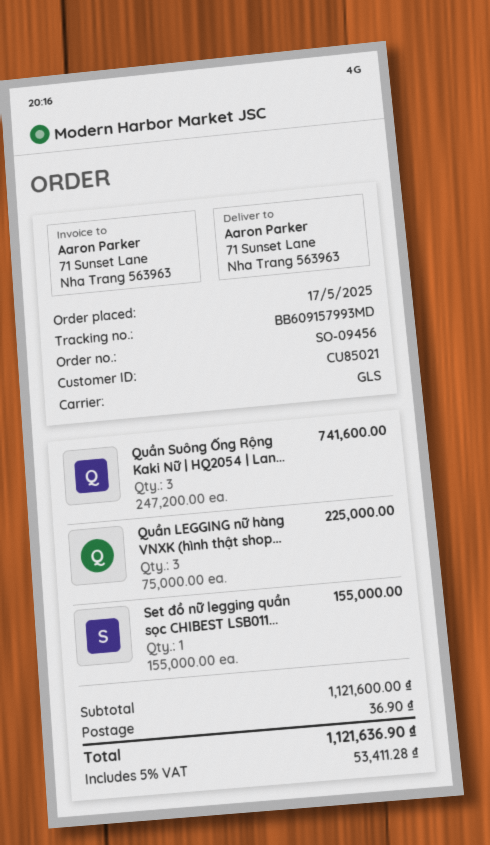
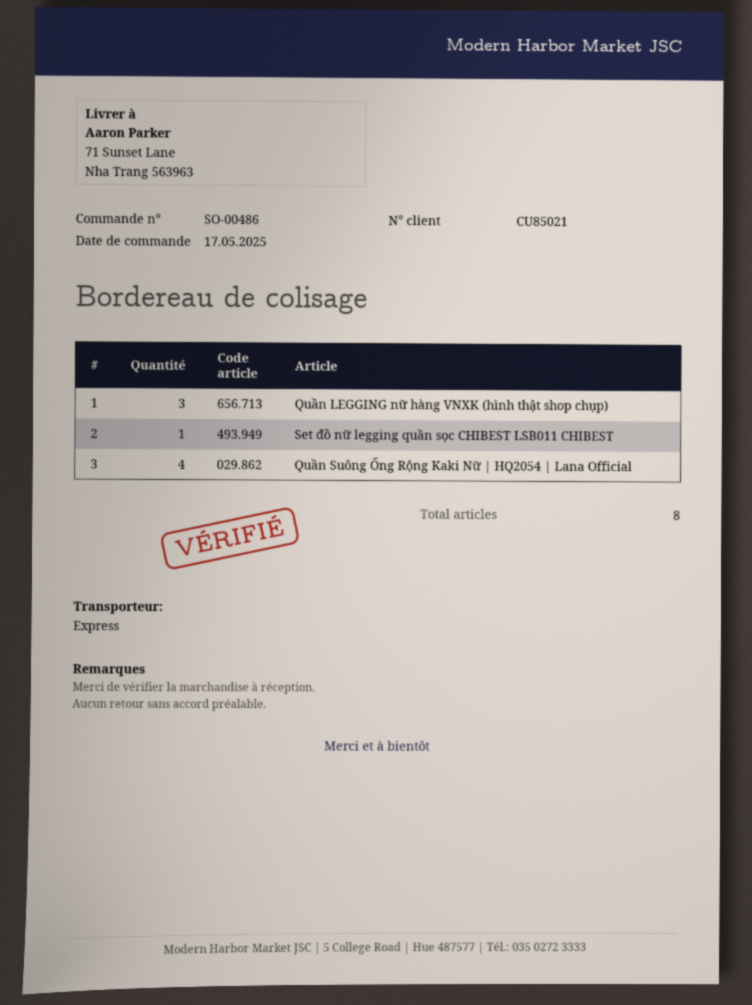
order number: SO-09456 -> SO-00486
shipping method: GLS -> express
Quần Suông Ống Rộng Kaki Nữ | HQ2054 | Lan...: 3 -> 4

